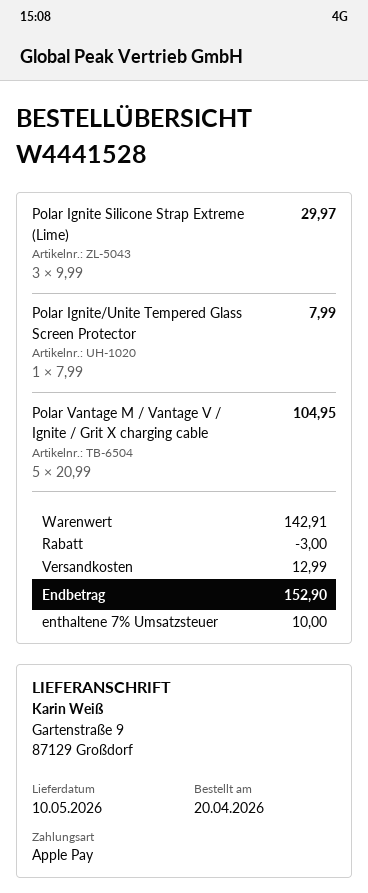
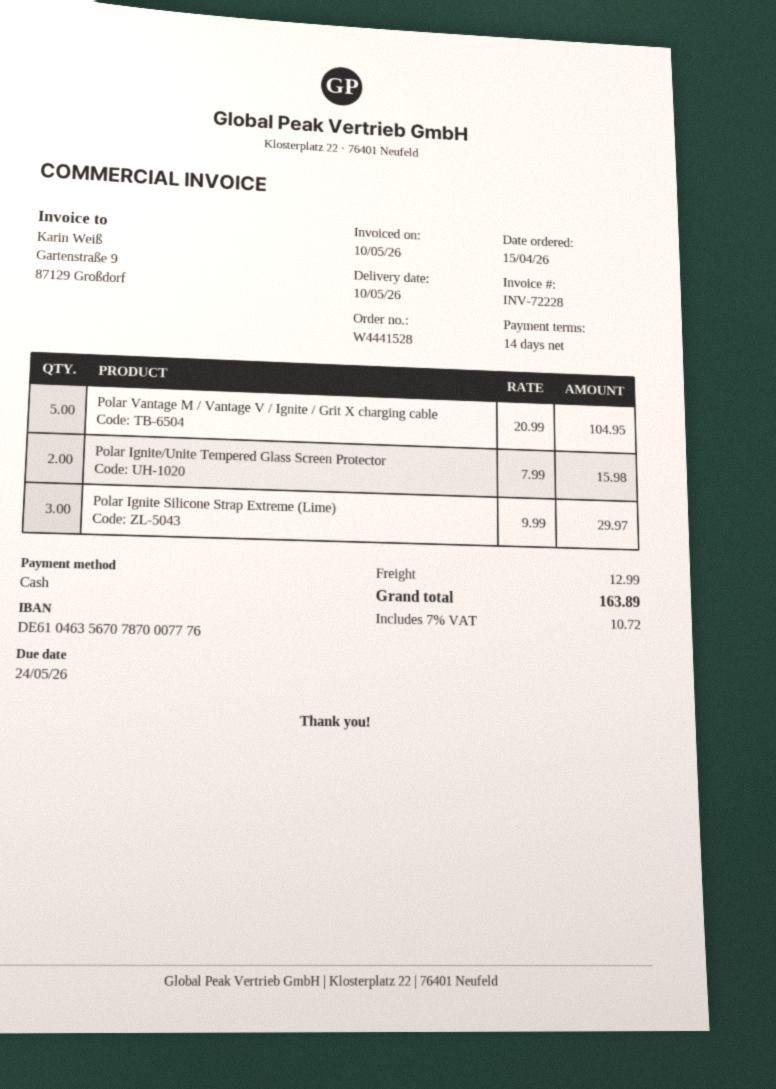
order date: 2026-04-20 -> 2026-04-15
payment method: Apple Pay -> cash
Polar Ignite/Unite Tempered Glass Screen Protector: 1 x 7.99 = 7.99 -> 2 x 7.99 = 15.98
discount: 3.00 -> none
tax: 7% = 10.00 -> 7% = 10.72
total: 152.90 -> 163.89

